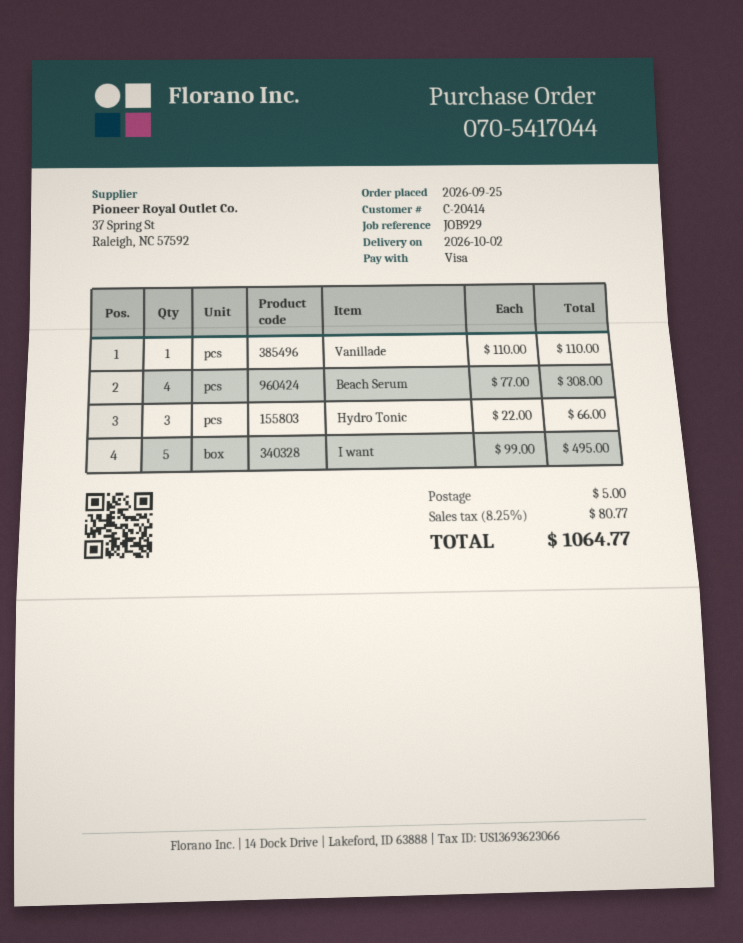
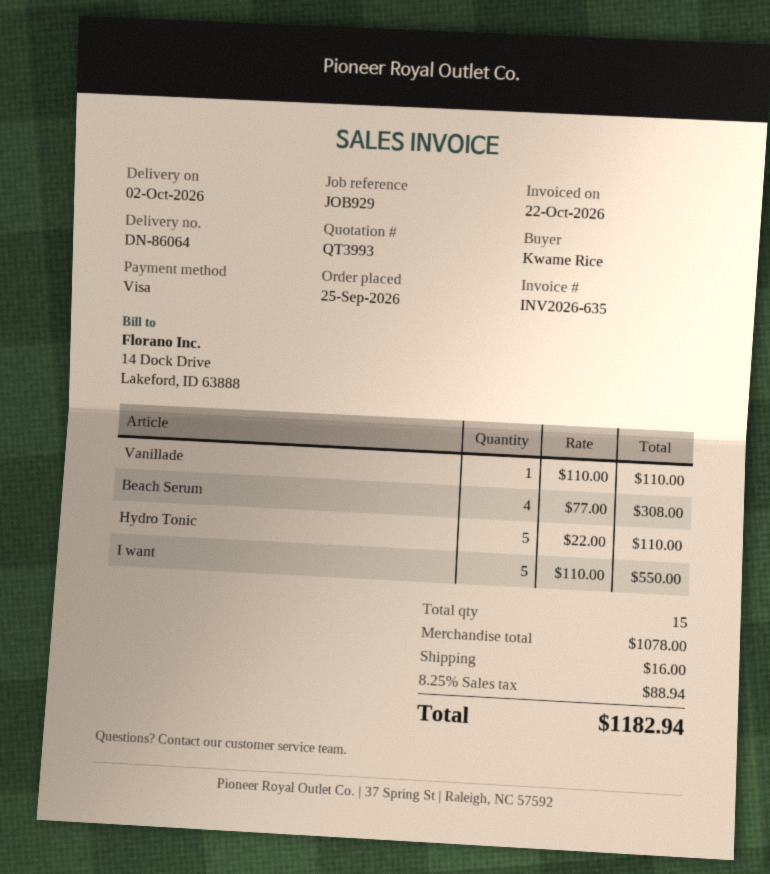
Hydro Tonic: 3 x 22.00 = 66.00 -> 5 x 22.00 = 110.00
I want: 5 x 99.00 = 495.00 -> 5 x 110.00 = 550.00
shipping: 5.00 -> 16.00
tax: 8.25% = 80.77 -> 8.25% = 88.94
total: 1064.77 -> 1182.94

